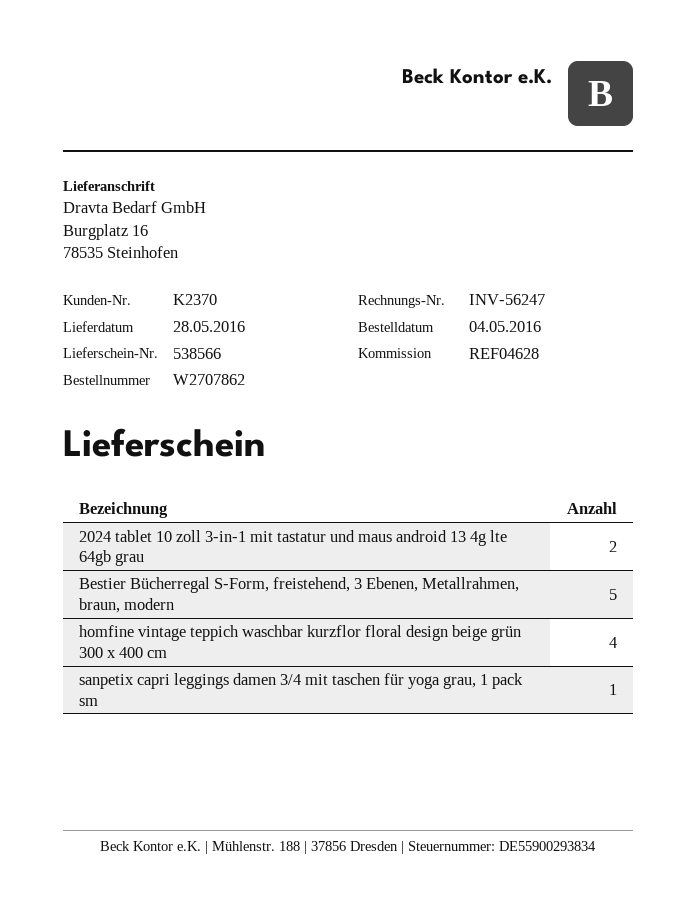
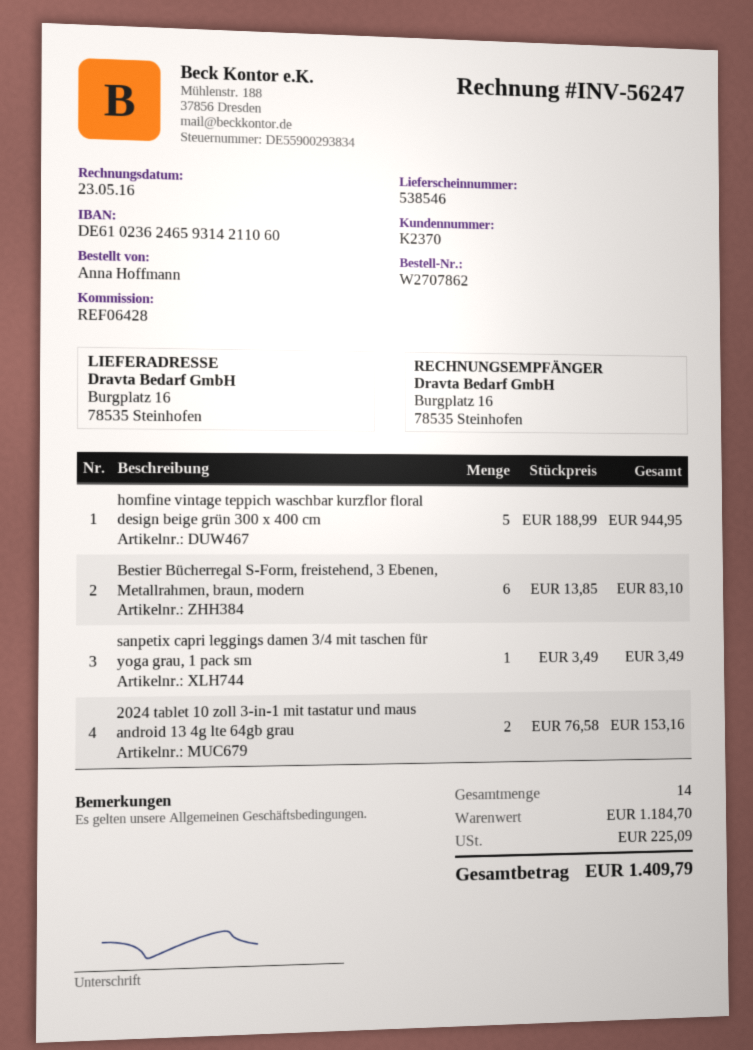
delivery note number: 538566 -> 538546
reference: REF04628 -> REF06428
Bestier Bücherregal S-Form, freistehend, 3 Ebenen, Metallrahmen, braun, modern: 5 -> 6
homfine vintage teppich waschbar kurzflor floral design beige grün 300 x 400 cm: 4 -> 5

